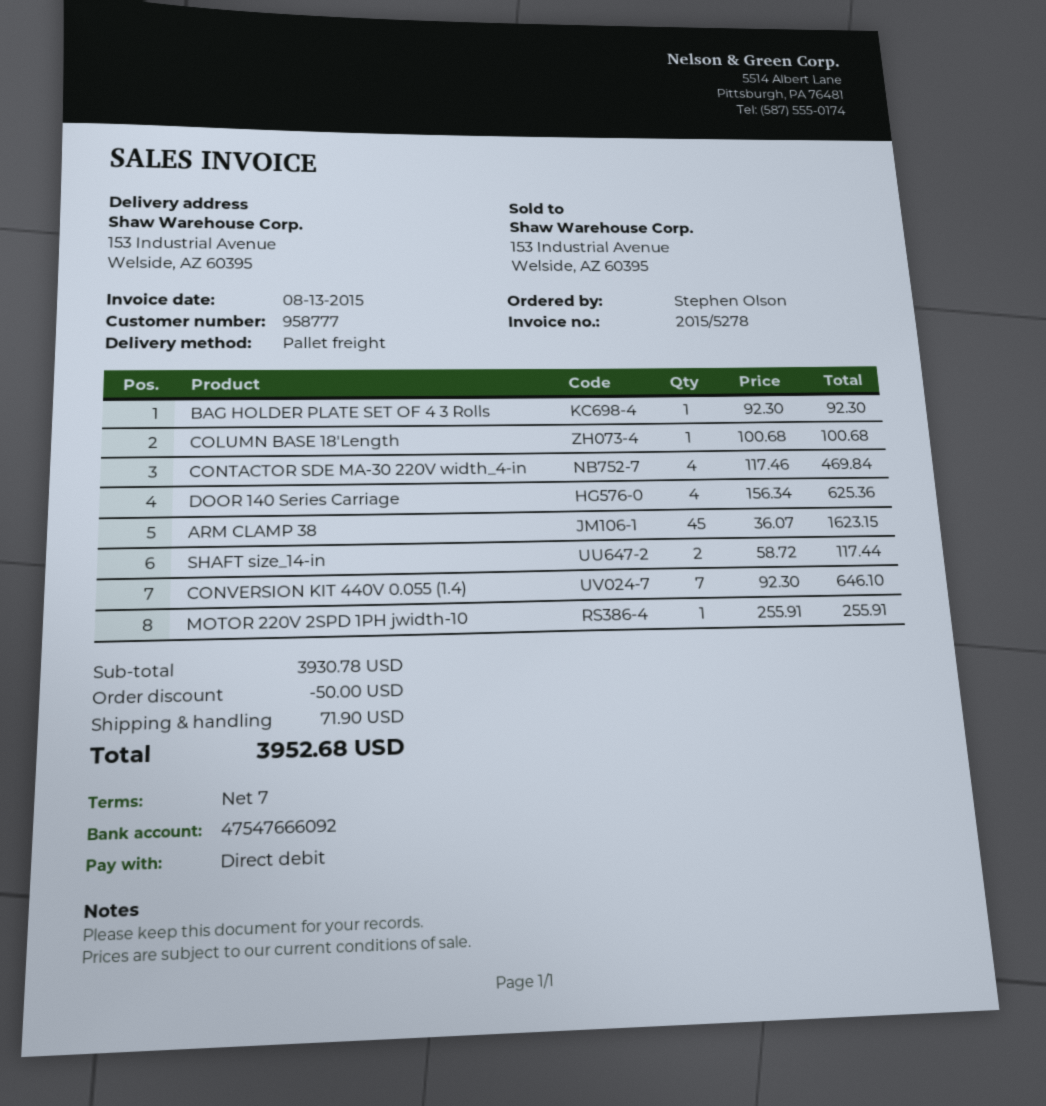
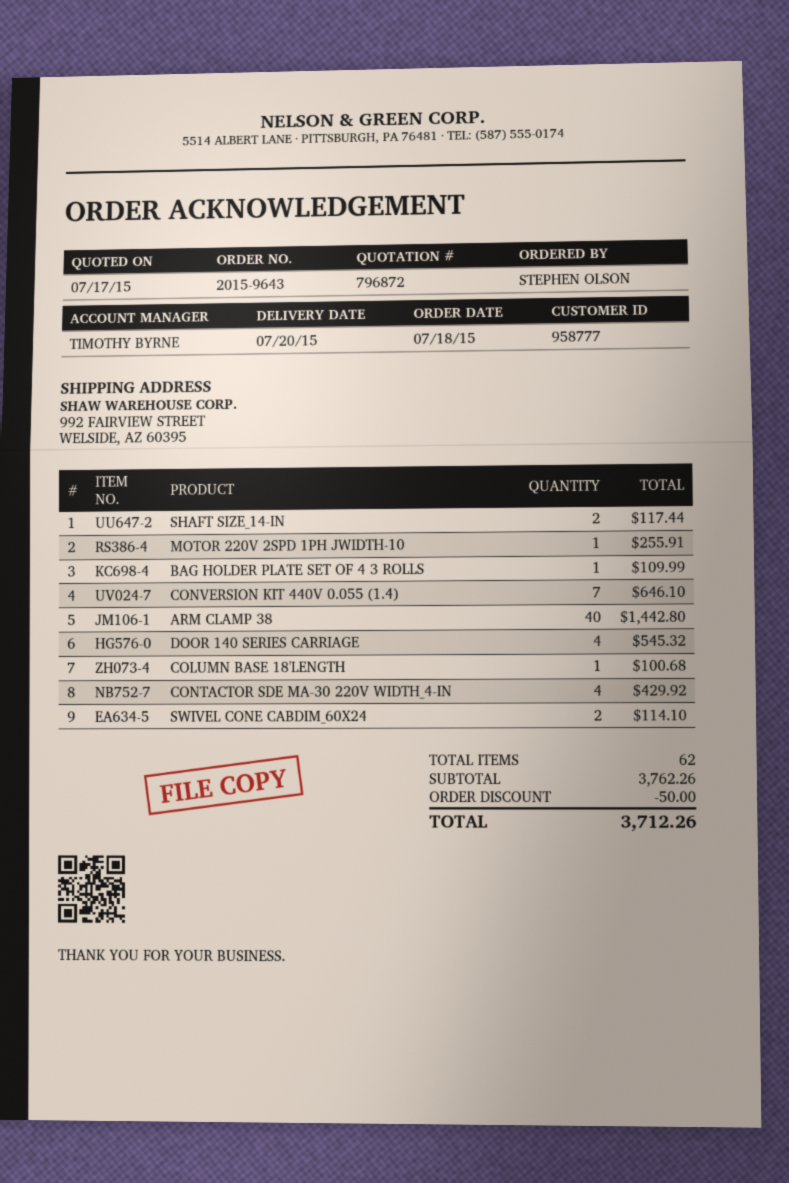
ship to: 153 Industrial Avenue, Welside, AZ 60395 -> 992 FAIRVIEW STREET, WELSIDE, AZ 60395
BAG HOLDER PLATE SET OF 4 3 Rolls: 1 for 92.30 -> 1 for 109.99
CONTACTOR SDE MA-30 220V width_4-in: 4 for 469.84 -> 4 for 429.92
DOOR 140 Series Carriage: 4 for 625.36 -> 4 for 545.32
ARM CLAMP 38: 45 for 1623.15 -> 40 for 1442.80
SWIVEL CONE CABDIM_60X24: none -> 2 for 114.10
subtotal: 3930.78 -> 3762.26
shipping: 71.90 -> none
total: 3952.68 -> 3712.26

